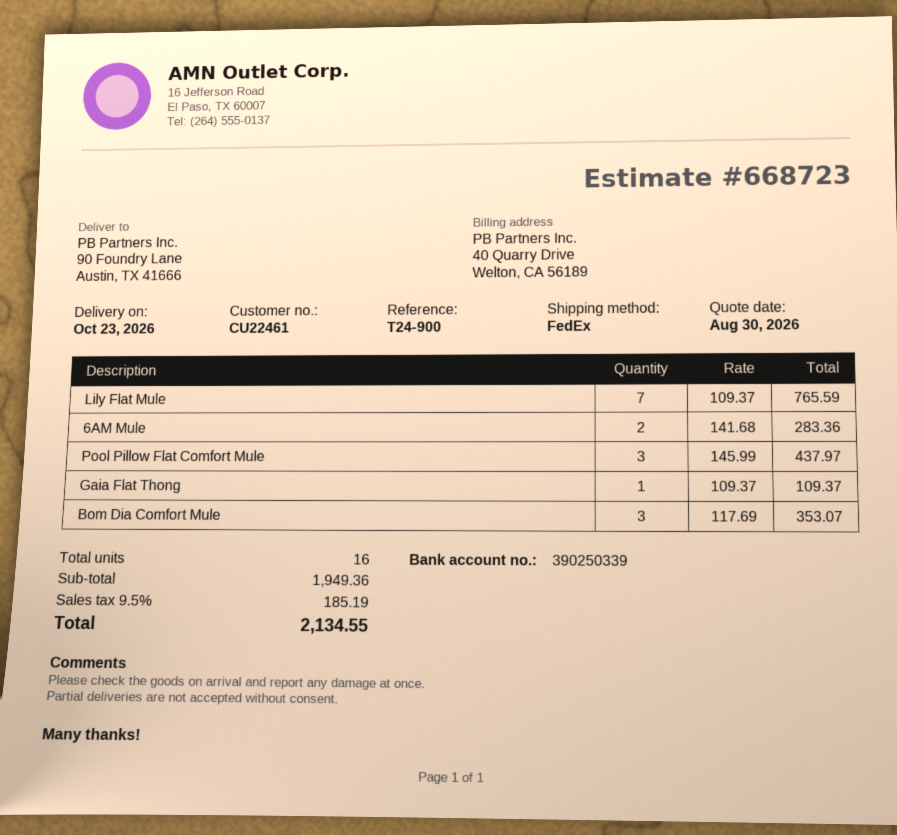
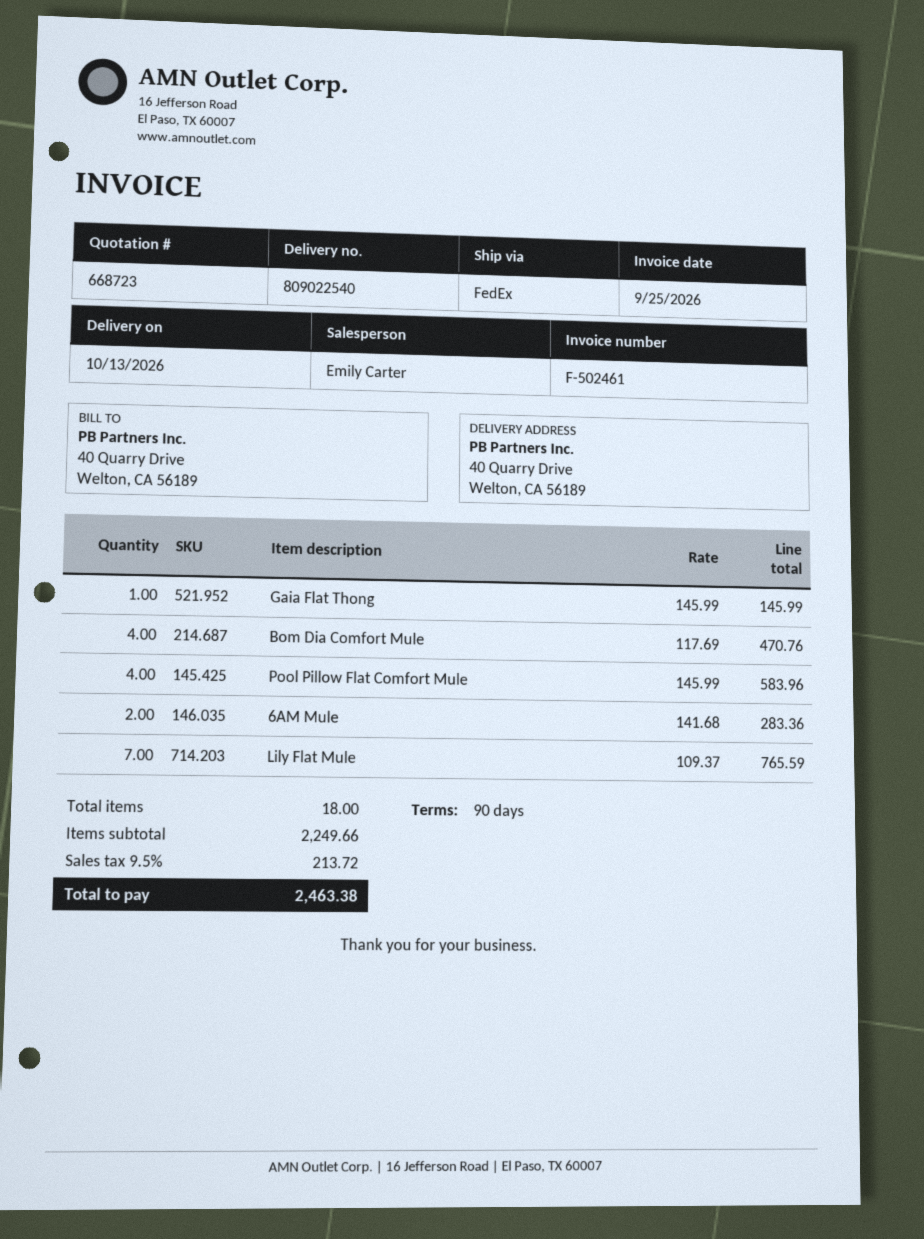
delivery date: 2026-10-23 -> 2026-10-13
ship to: 90 Foundry Lane, Austin, TX 41666 -> 40 Quarry Drive, Welton, CA 56189
Pool Pillow Flat Comfort Mule: 3 x 145.99 = 437.97 -> 4 x 145.99 = 583.96
Gaia Flat Thong: 1 x 109.37 = 109.37 -> 1 x 145.99 = 145.99
Bom Dia Comfort Mule: 3 x 117.69 = 353.07 -> 4 x 117.69 = 470.76
total quantity: 16 -> 18
subtotal: 1949.36 -> 2249.66
tax: 9.5% = 185.19 -> 9.5% = 213.72
total: 2134.55 -> 2463.38

